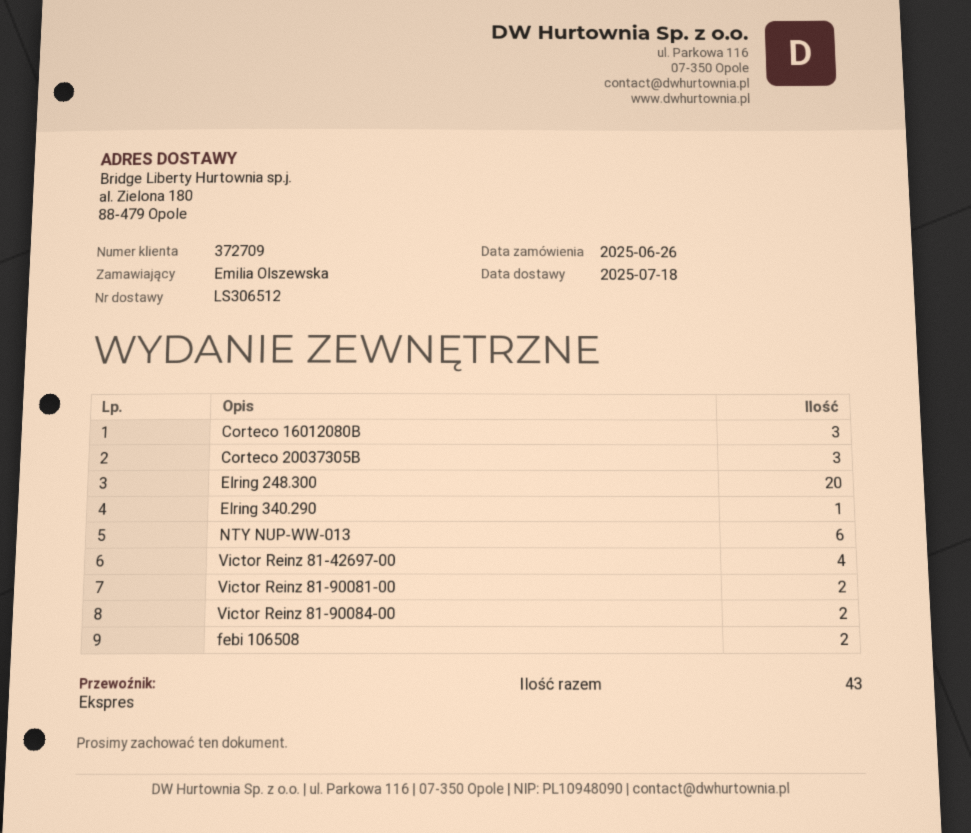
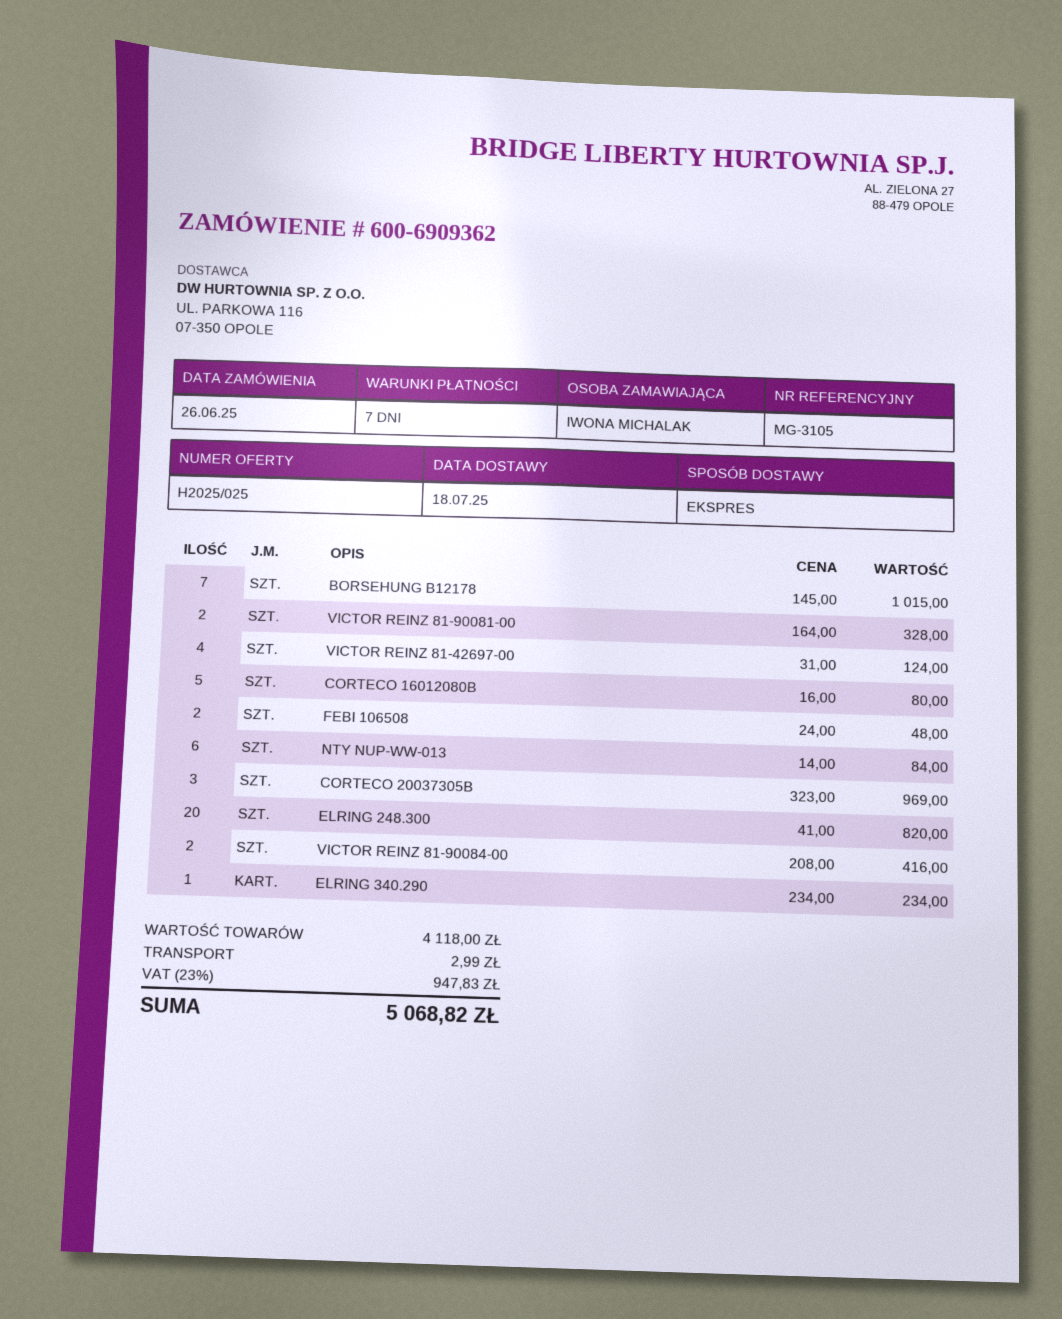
ordered by: Emilia Olszewska -> IWONA MICHALAK
Corteco 16012080B: 3 -> 5
BORSEHUNG B12178: none -> 7

